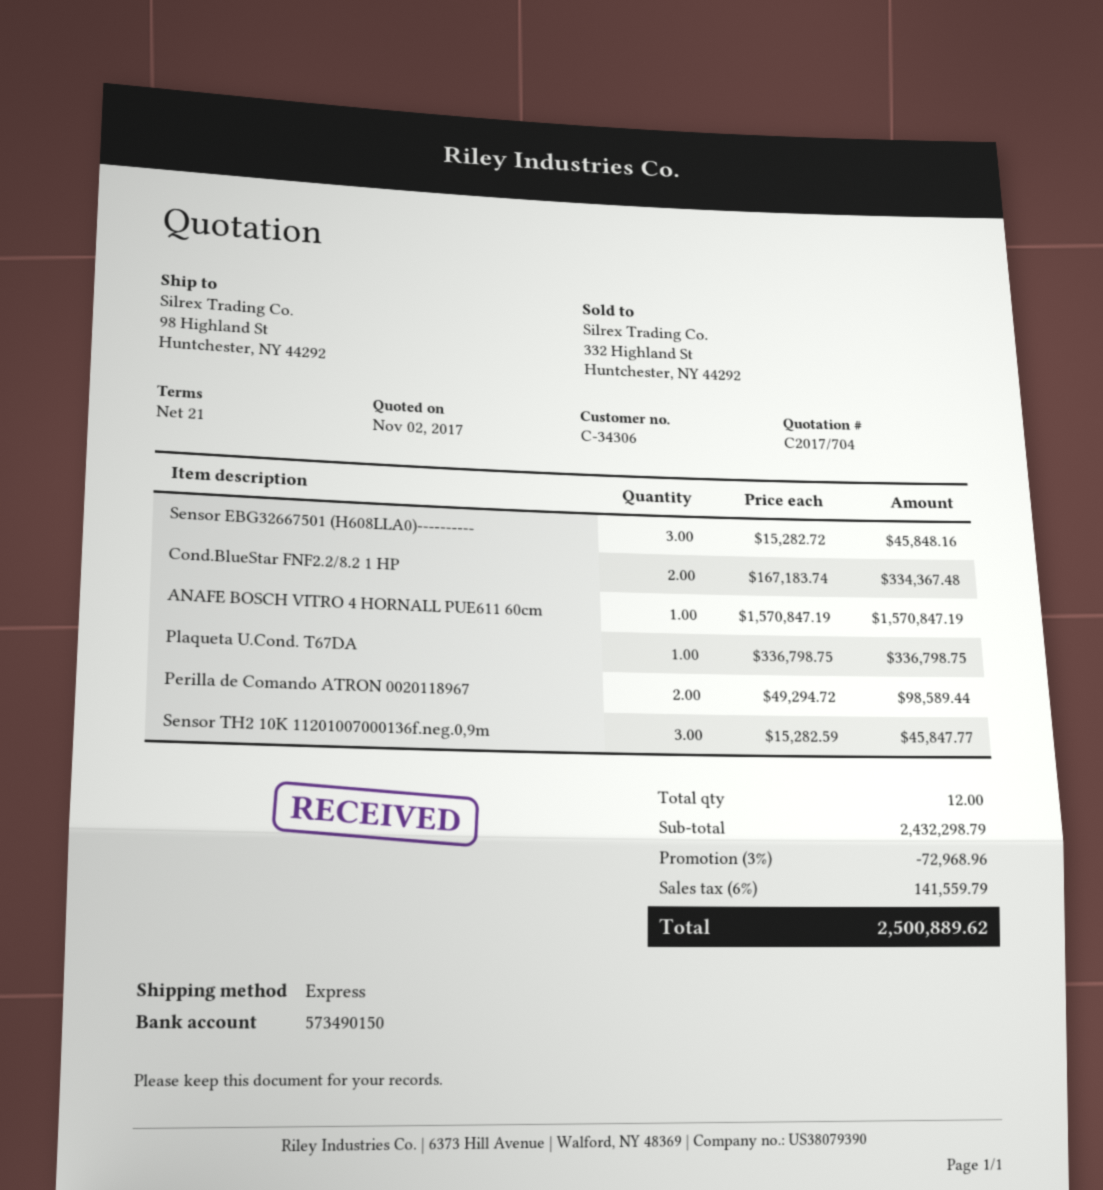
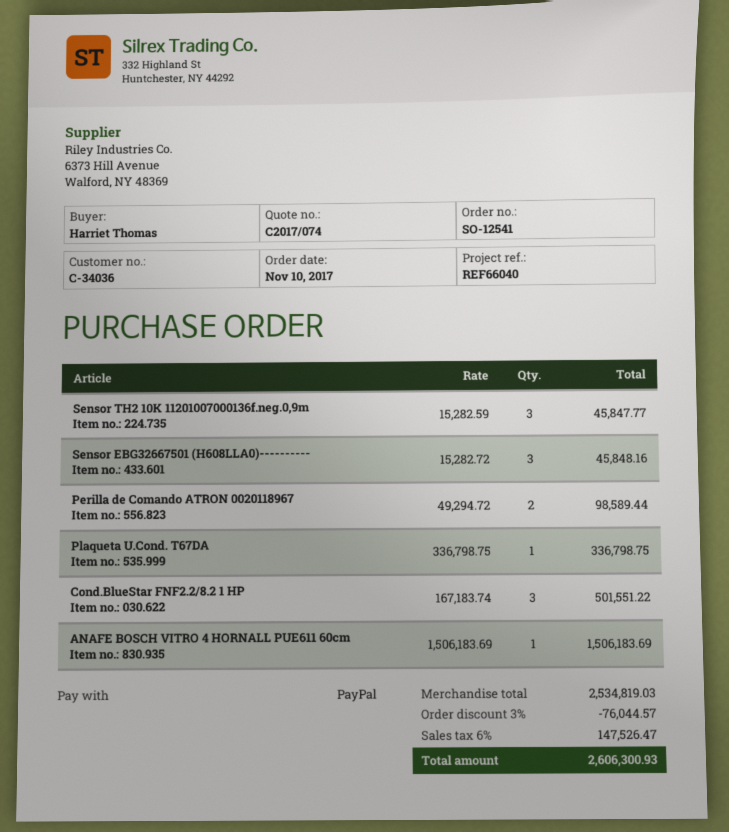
quote number: C2017/704 -> C2017/074
customer number: C-34306 -> C-34036
Cond.BlueStar FNF2.2/8.2 1 HP: 2 x 167183.74 = 334367.48 -> 3 x 167183.74 = 501551.22
ANAFE BOSCH VITRO 4 HORNALL PUE611 60cm: 1 x 1570847.19 = 1570847.19 -> 1 x 1506183.69 = 1506183.69
subtotal: 2432298.79 -> 2534819.03
discount: 3% = 72968.96 -> 3% = 76044.57
tax: 6% = 141559.79 -> 6% = 147526.47
total: 2500889.62 -> 2606300.93

